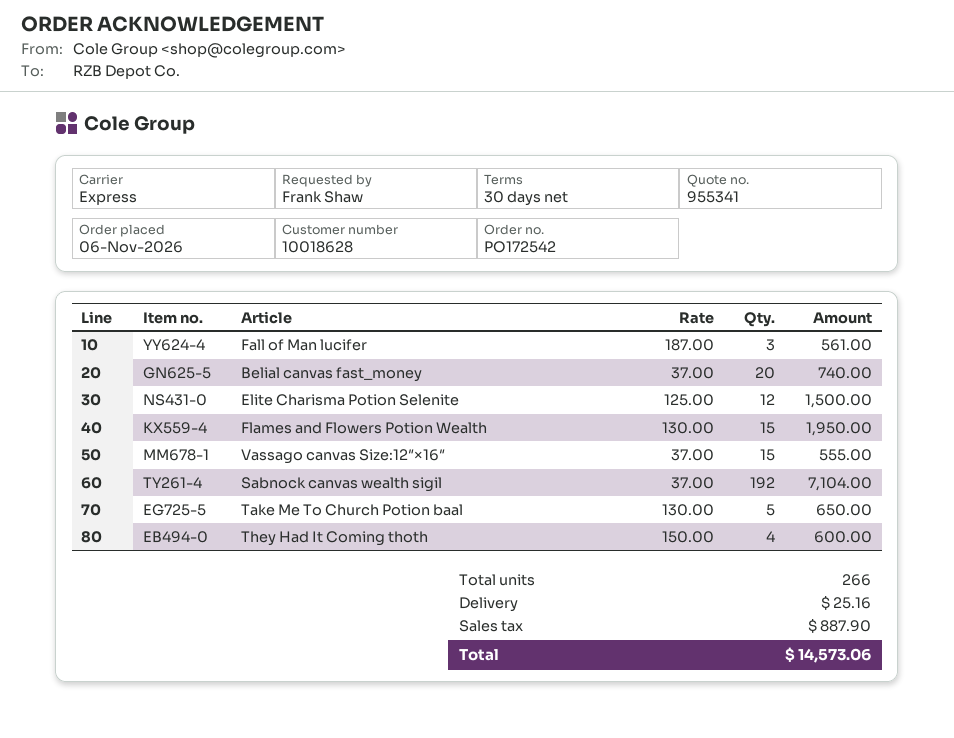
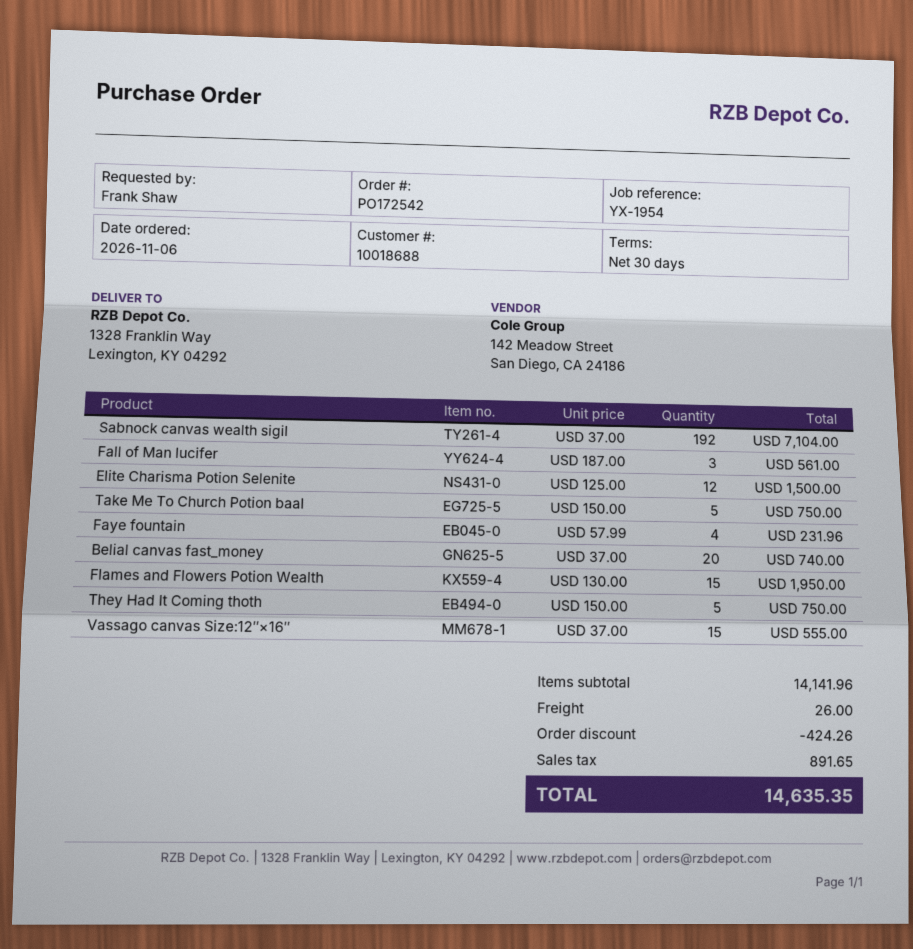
customer number: 10018628 -> 10018688
Take Me To Church Potion baal: 5 x 130.00 = 650.00 -> 5 x 150.00 = 750.00
They Had It Coming thoth: 4 x 150.00 = 600.00 -> 5 x 150.00 = 750.00
Faye fountain: none -> 4 x 57.99 = 231.96
discount: none -> 424.26
shipping: 25.16 -> 26.00
tax: 887.90 -> 891.65
total: 14573.06 -> 14635.35

